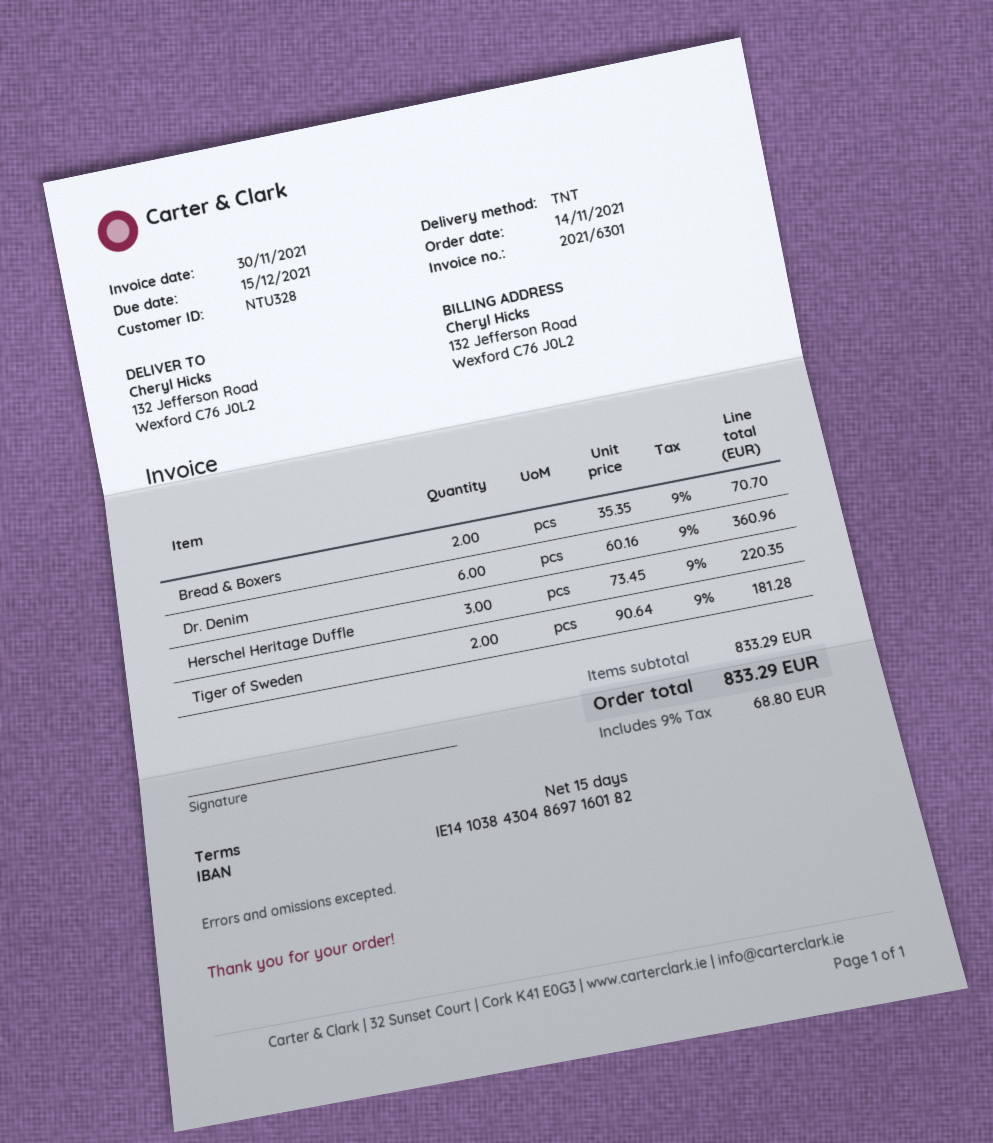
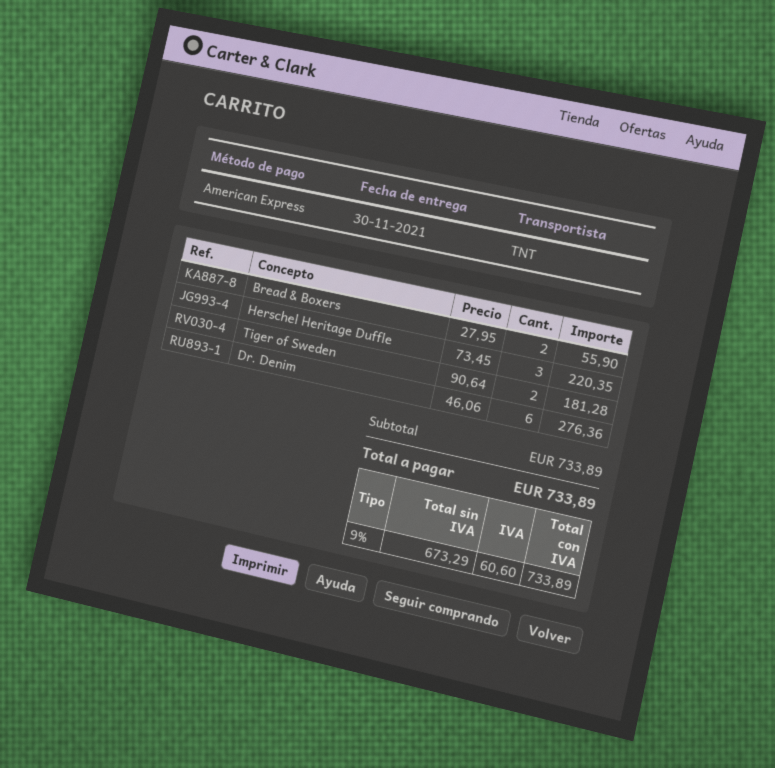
Bread & Boxers: 2 x 35.35 = 70.70 -> 2 x 27.95 = 55.90
Dr. Denim: 6 x 60.16 = 360.96 -> 6 x 46.06 = 276.36
subtotal: 833.29 -> 733.89
tax: 9% = 68.80 -> 9% = 60.60
total: 833.29 -> 733.89

